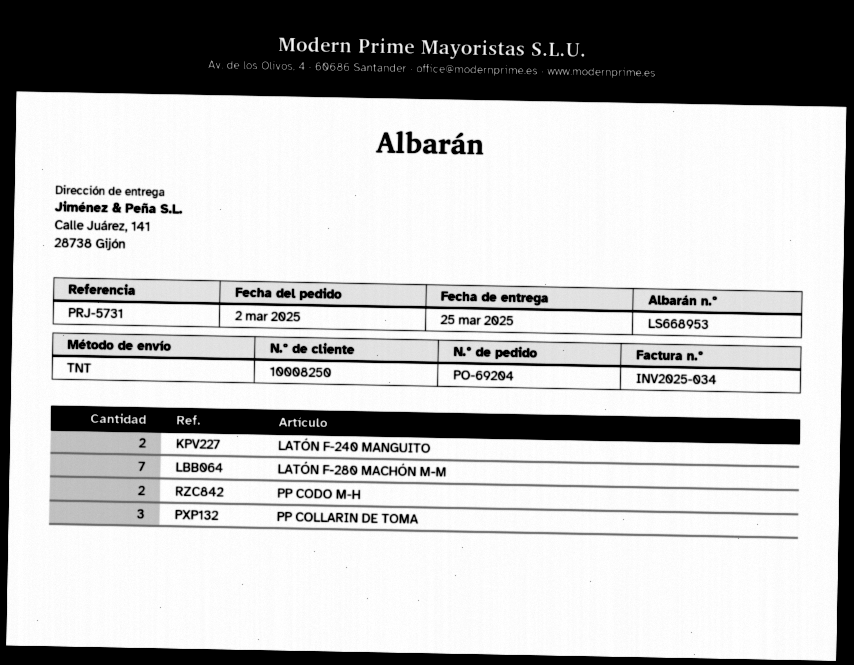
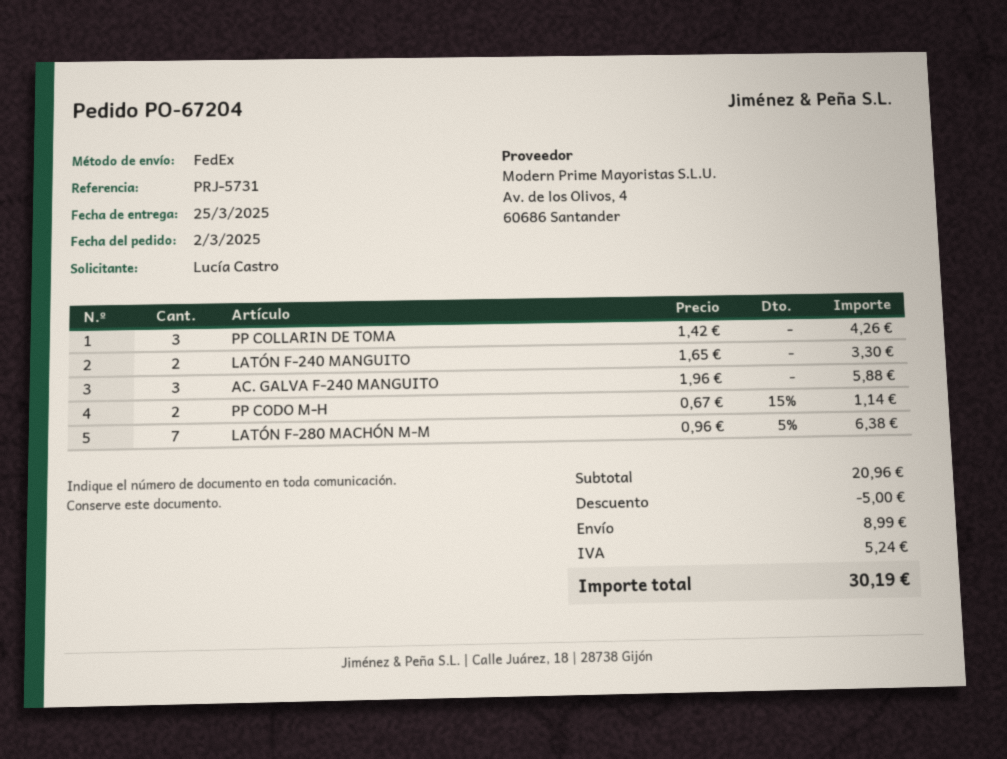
order number: PO-69204 -> PO-67204
shipping method: TNT -> FedEx
AC. GALVA F-240 MANGUITO: none -> 3

